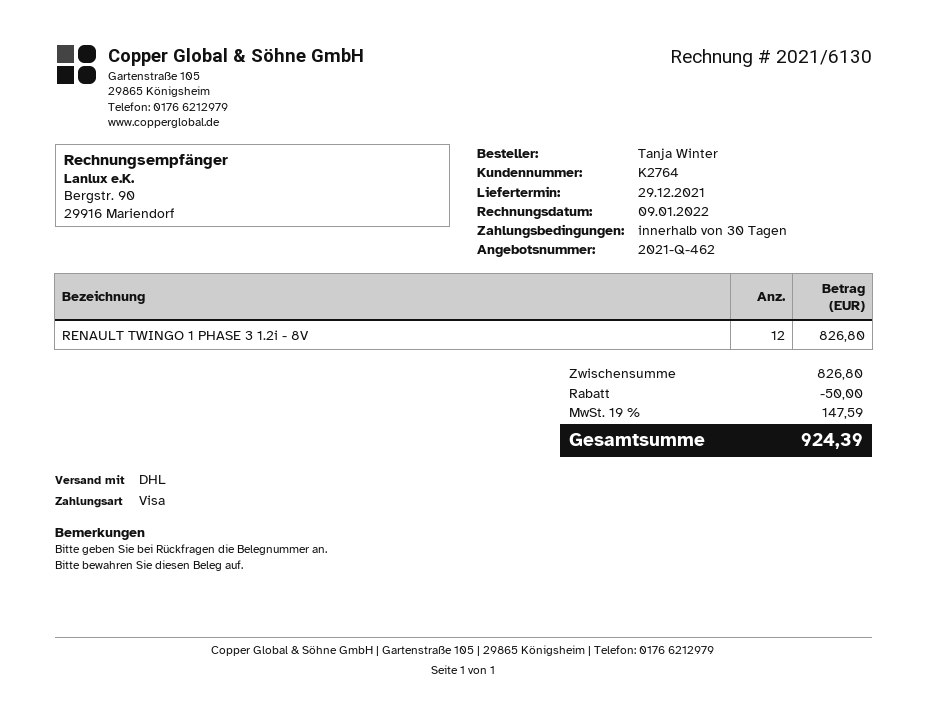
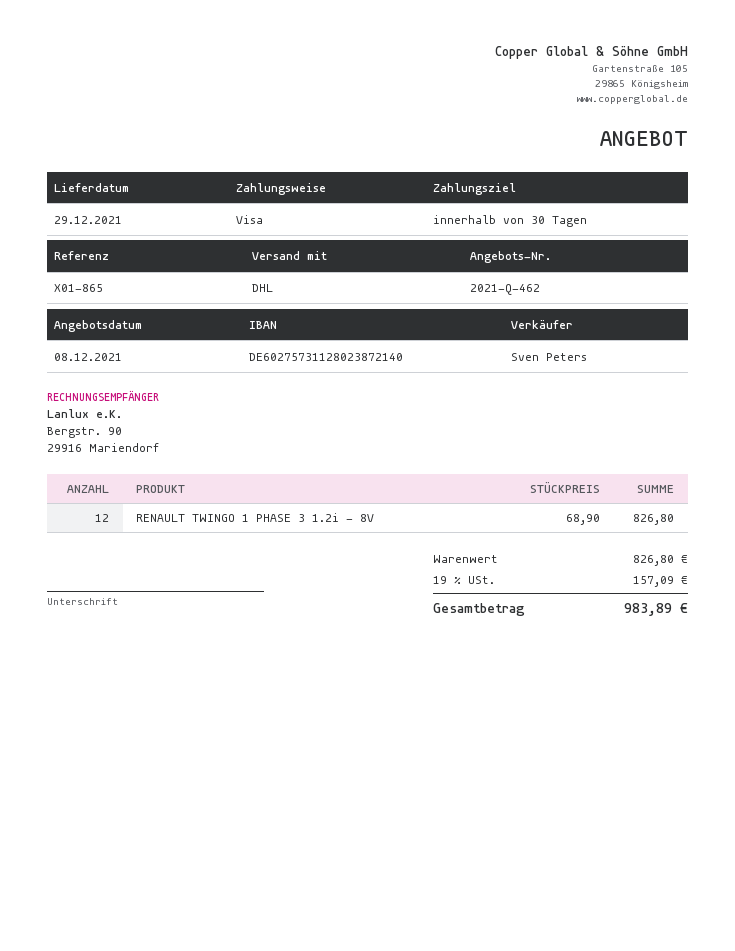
discount: 50.00 -> none
tax: 19% = 147.59 -> 19% = 157.09
total: 924.39 -> 983.89

